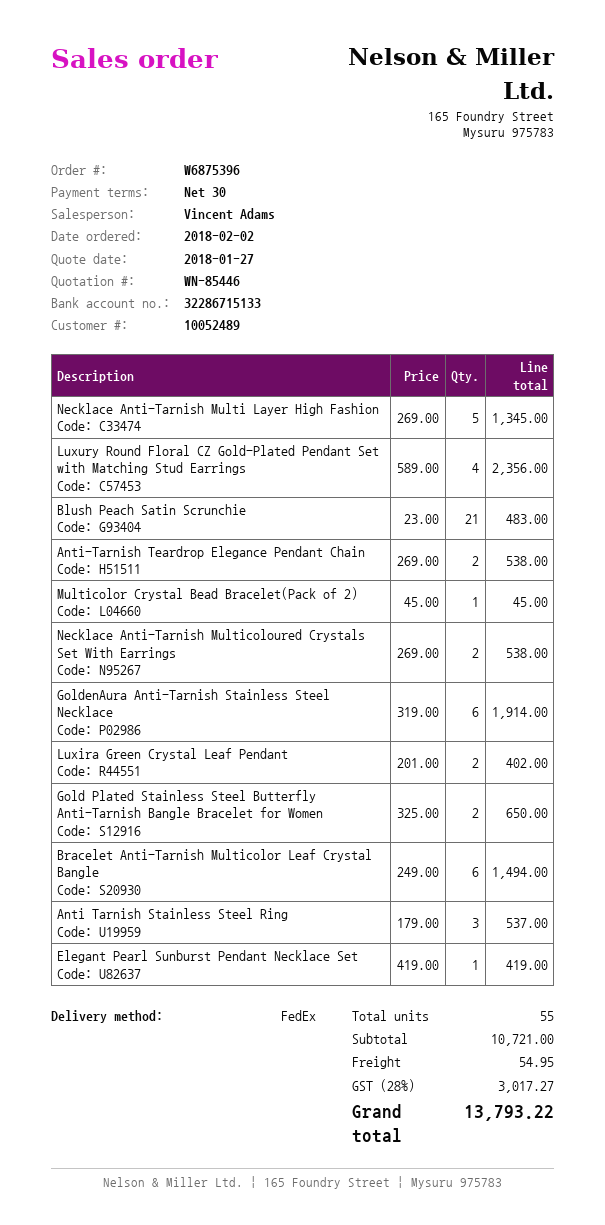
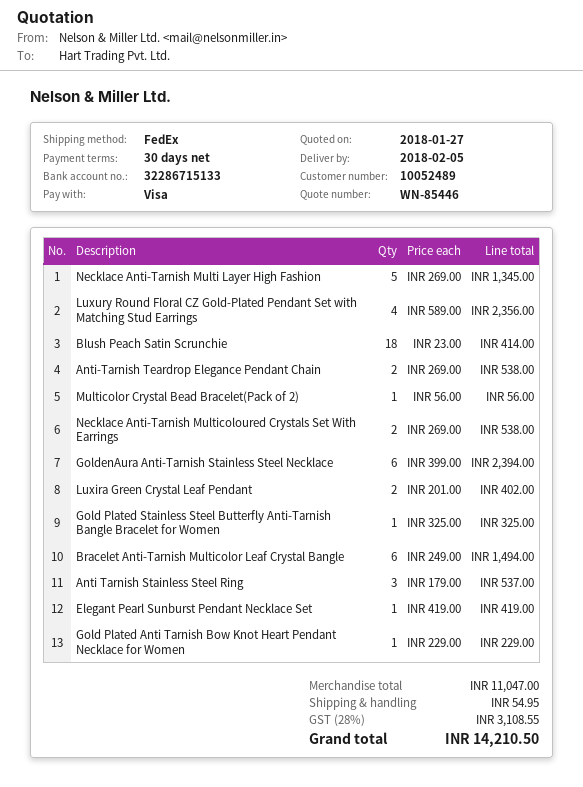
Blush Peach Satin Scrunchie: 21 x 23.00 = 483.00 -> 18 x 23.00 = 414.00
Multicolor Crystal Bead Bracelet(Pack of 2): 1 x 45.00 = 45.00 -> 1 x 56.00 = 56.00
GoldenAura Anti-Tarnish Stainless Steel Necklace: 6 x 319.00 = 1914.00 -> 6 x 399.00 = 2394.00
Gold Plated Stainless Steel Butterfly Anti-Tarnish Bangle Bracelet for Women: 2 x 325.00 = 650.00 -> 1 x 325.00 = 325.00
Gold Plated Anti Tarnish Bow Knot Heart Pendant Necklace for Women: none -> 1 x 229.00 = 229.00
subtotal: 10721.00 -> 11047.00
tax: 28% = 3017.27 -> 28% = 3108.55
total: 13793.22 -> 14210.50

